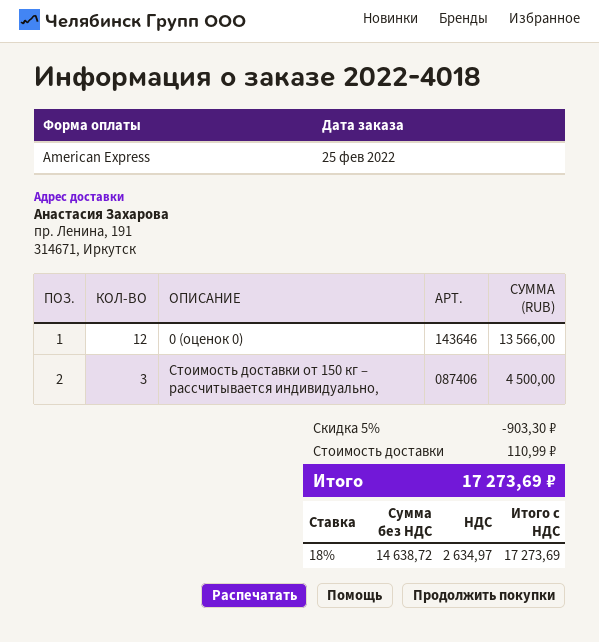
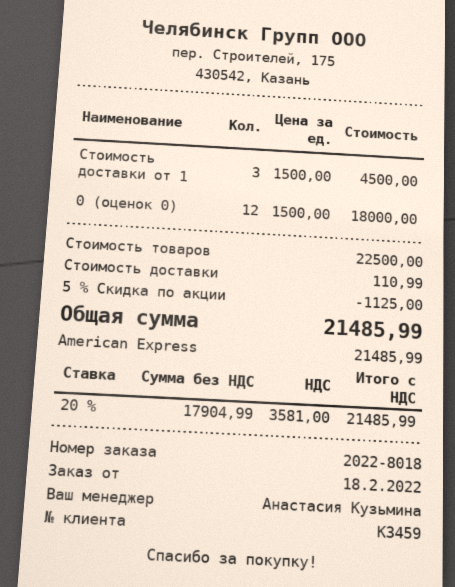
order number: 2022-4018 -> 2022-8018
order date: 2022-02-25 -> 2022-02-18
0 (оценок 0): 12 for 13566.00 -> 12 for 18000.00
discount: 5% = 903.30 -> 5% = 1125.00
net: 14638.72 -> 17904.99
tax: 18% = 2634.97 -> 20% = 3581.00
total: 17273.69 -> 21485.99

